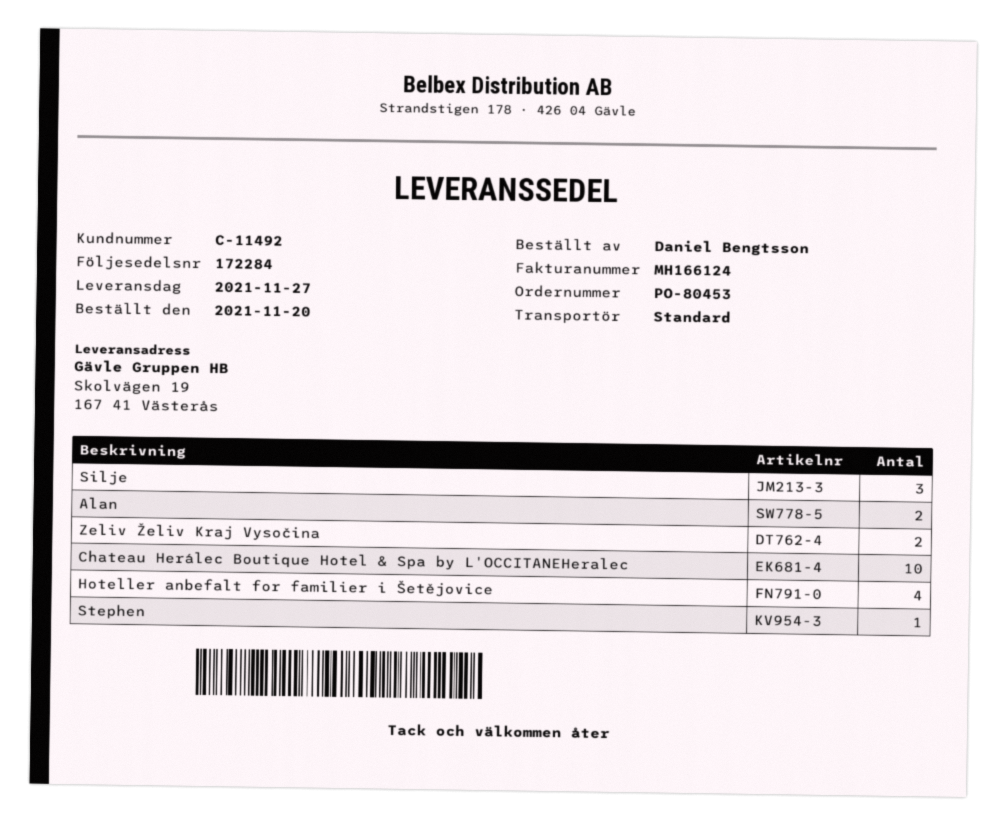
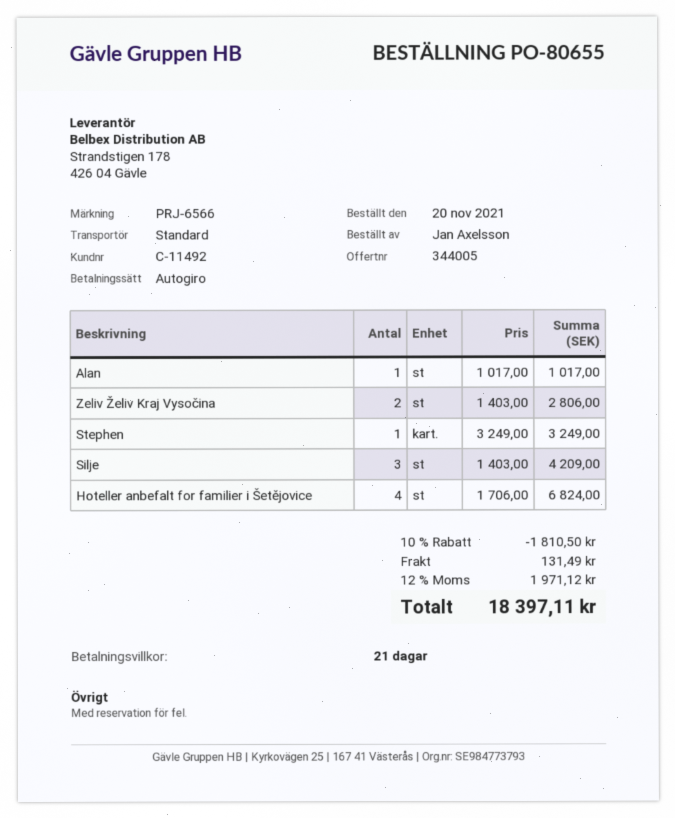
order number: PO-80453 -> PO-80655
ordered by: Daniel Bengtsson -> Jan Axelsson
Alan: 2 -> 1
Chateau Herálec Boutique Hotel & Spa by L'OCCITANEHeralec: 10 -> none

